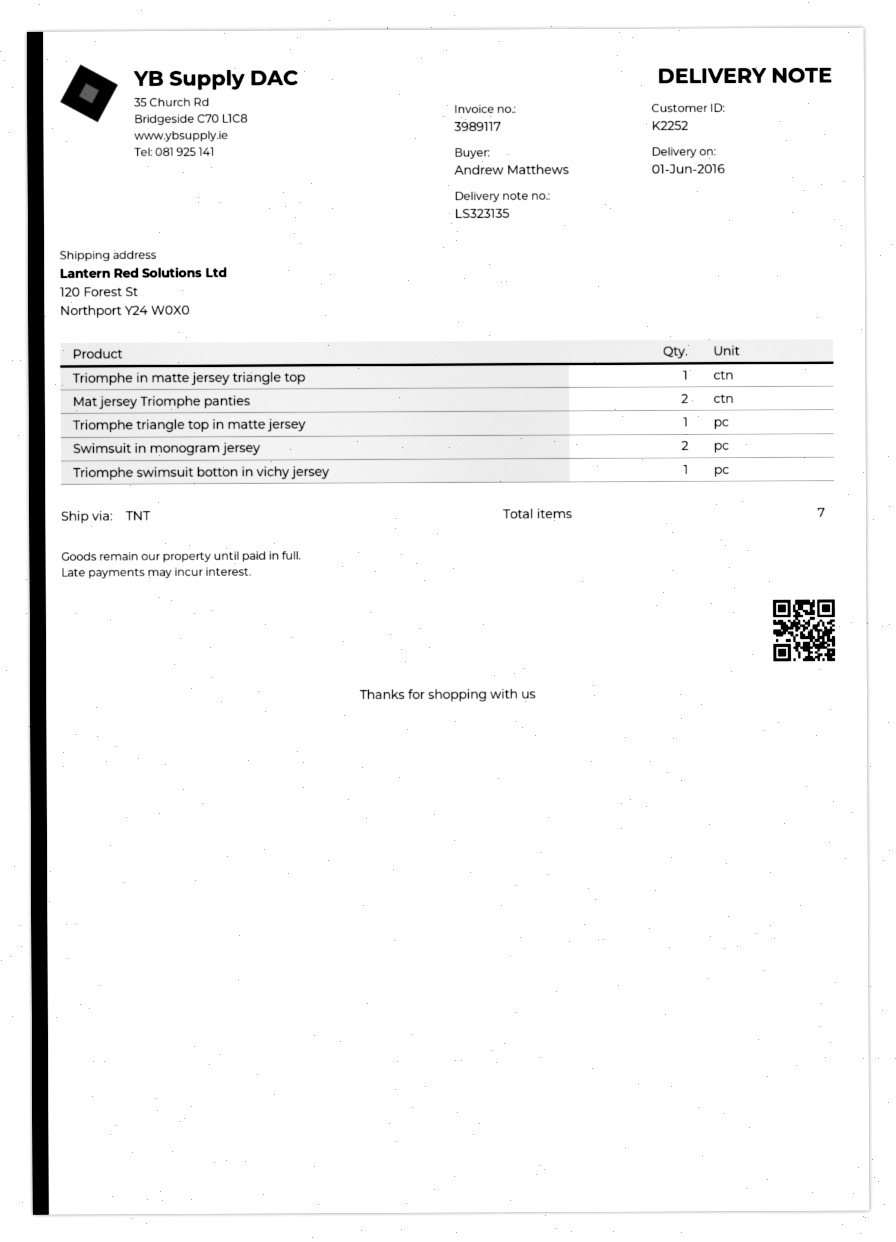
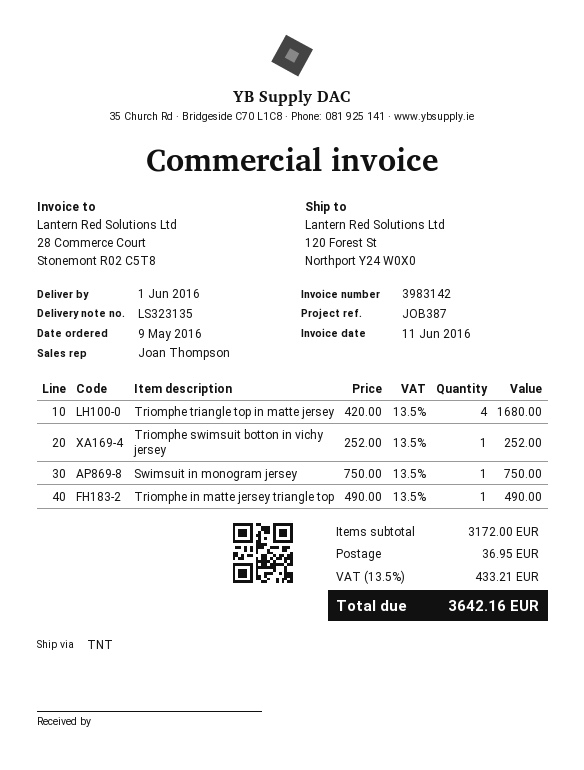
invoice number: 3989117 -> 3983142
Mat jersey Triomphe panties: 2 -> none
Triomphe triangle top in matte jersey: 1 -> 4
Swimsuit in monogram jersey: 2 -> 1

